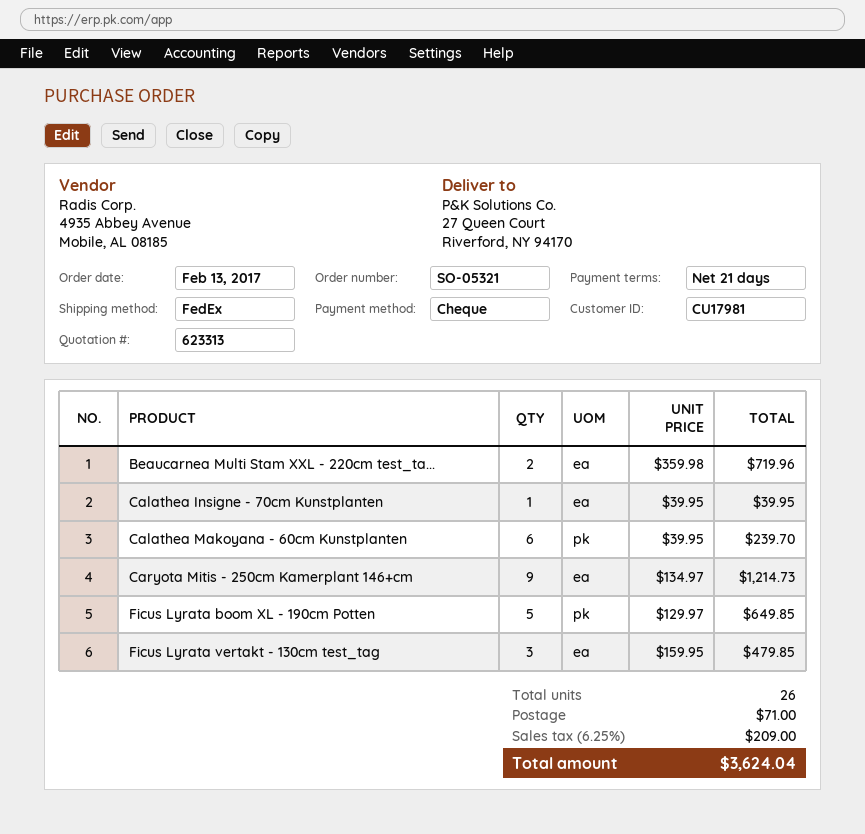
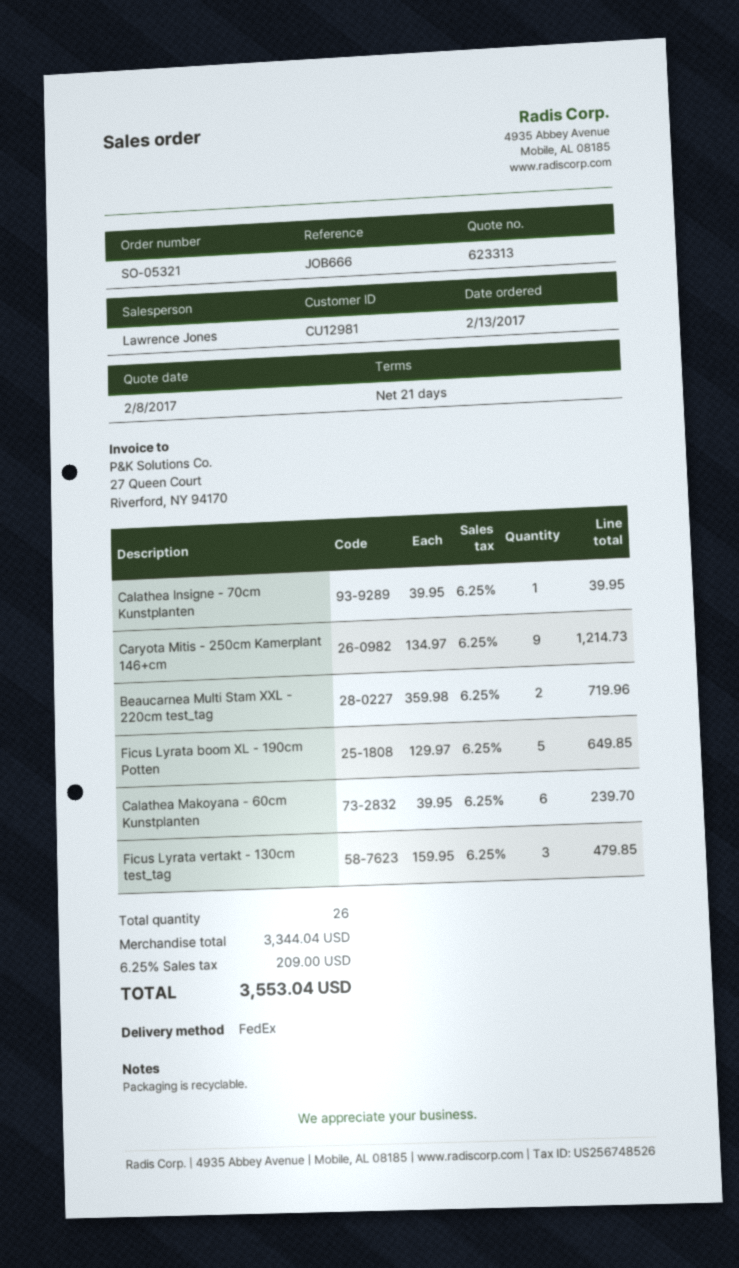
customer number: CU17981 -> CU12981
shipping: 71.00 -> none
total: 3624.04 -> 3553.04

